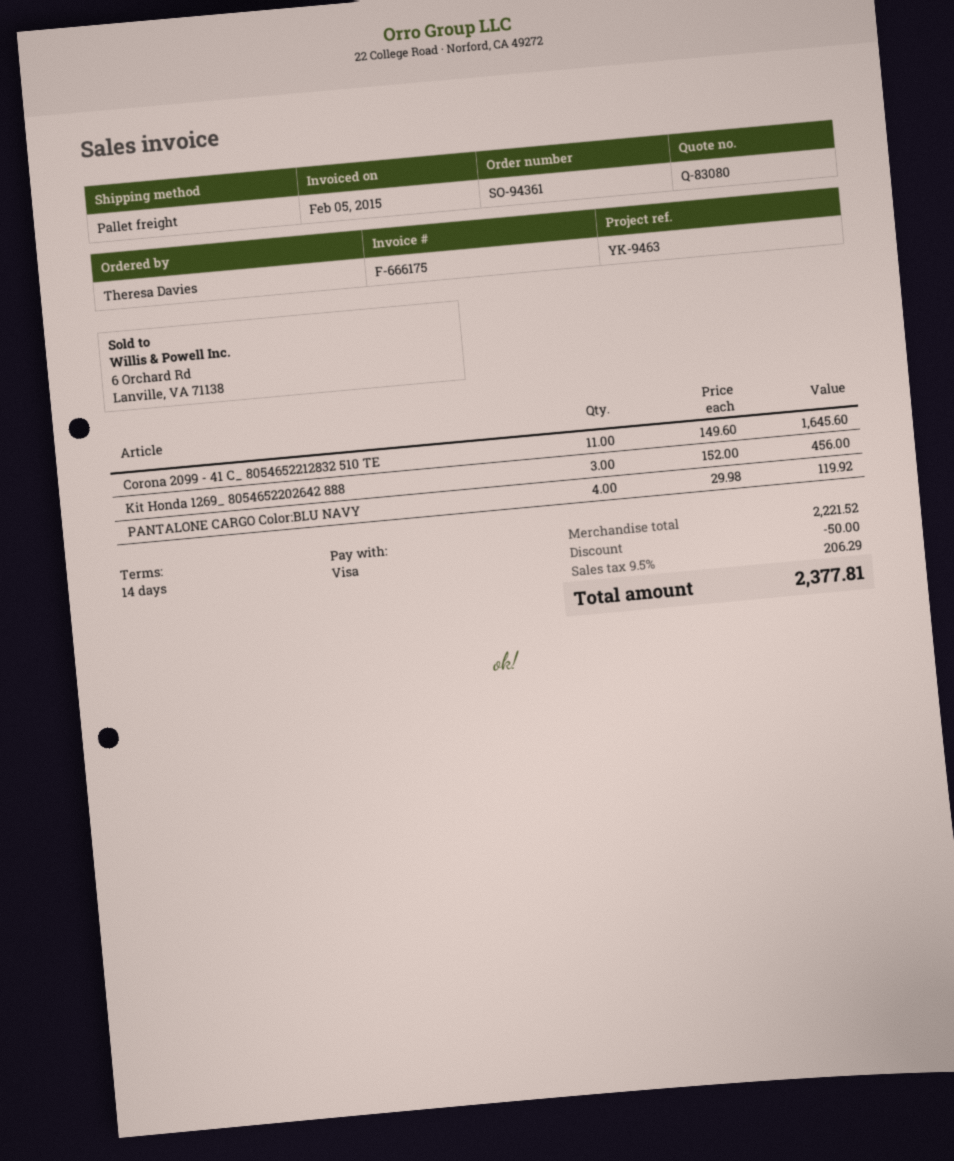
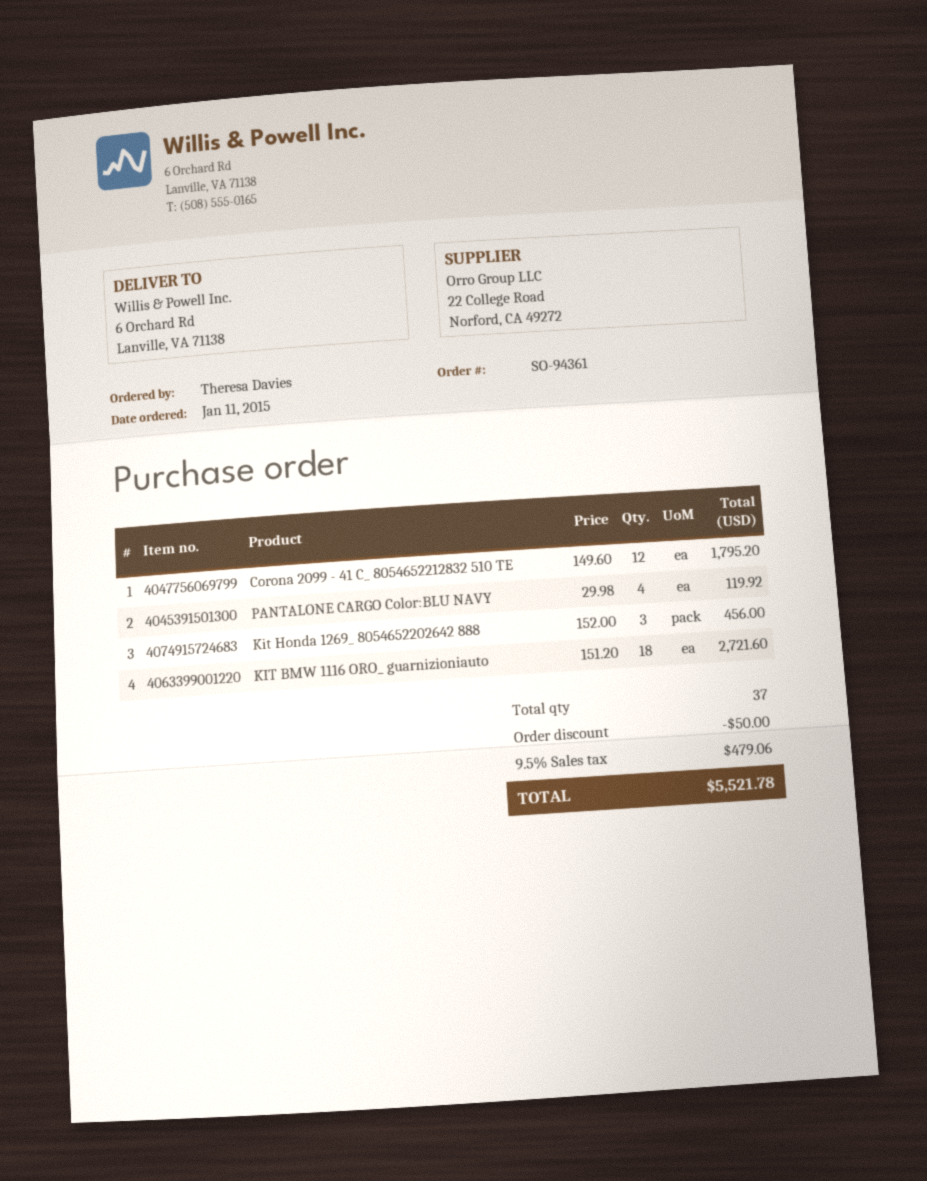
Corona 2099 - 41 C_ 8054652212832 510 TE: 11 x 149.60 = 1645.60 -> 12 x 149.60 = 1795.20
KIT BMW 1116 ORO_ guarnizioniauto: none -> 18 x 151.20 = 2721.60
tax: 9.5% = 206.29 -> 9.5% = 479.06
total: 2377.81 -> 5521.78

